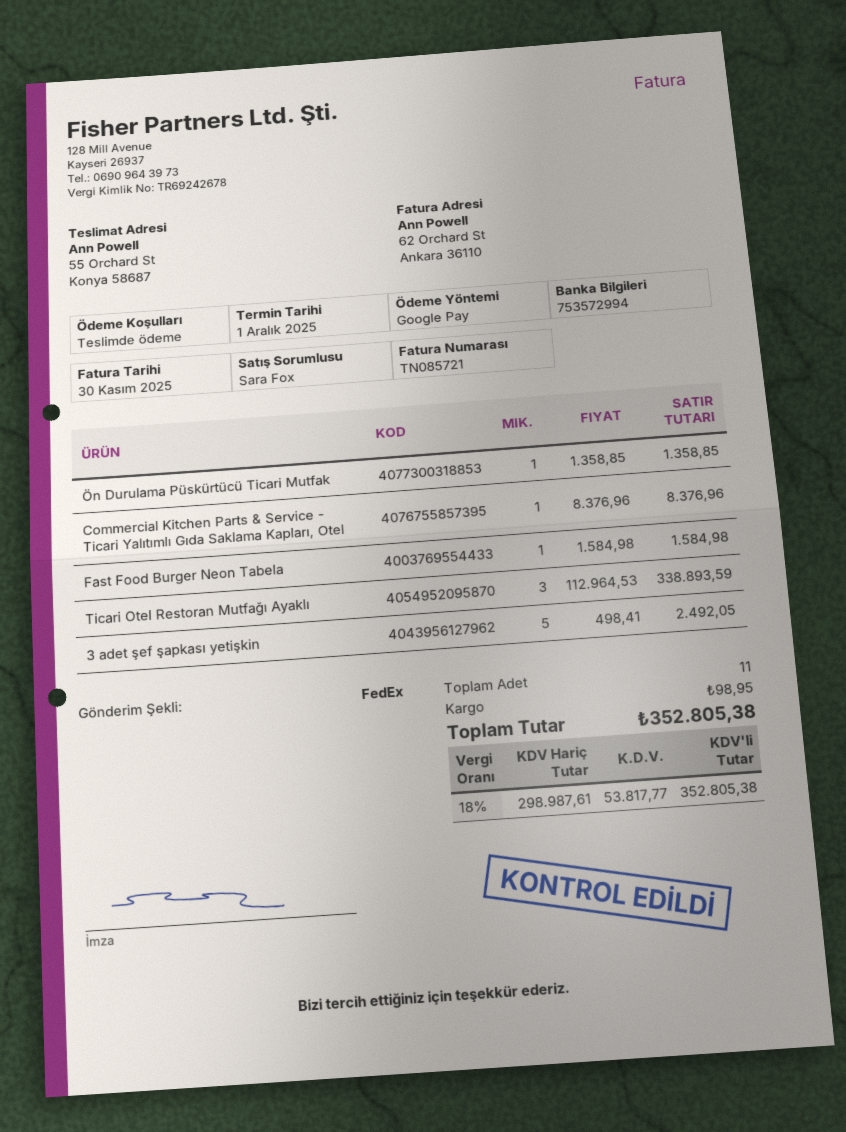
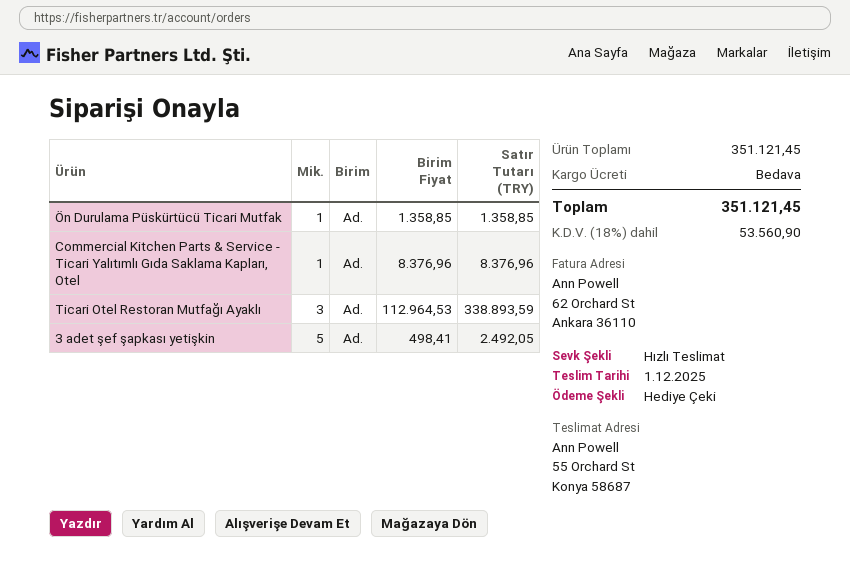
payment method: Google Pay -> gift card
shipping method: FedEx -> express
Fast Food Burger Neon Tabela: 1 x 1584.98 = 1584.98 -> none
shipping: 98.95 -> 0.00
tax: 18% = 53817.77 -> 18% = 53560.90
total: 352805.38 -> 351121.45

